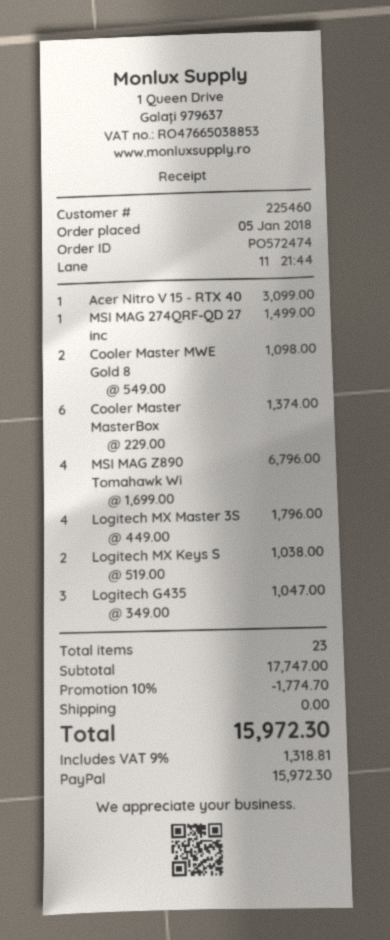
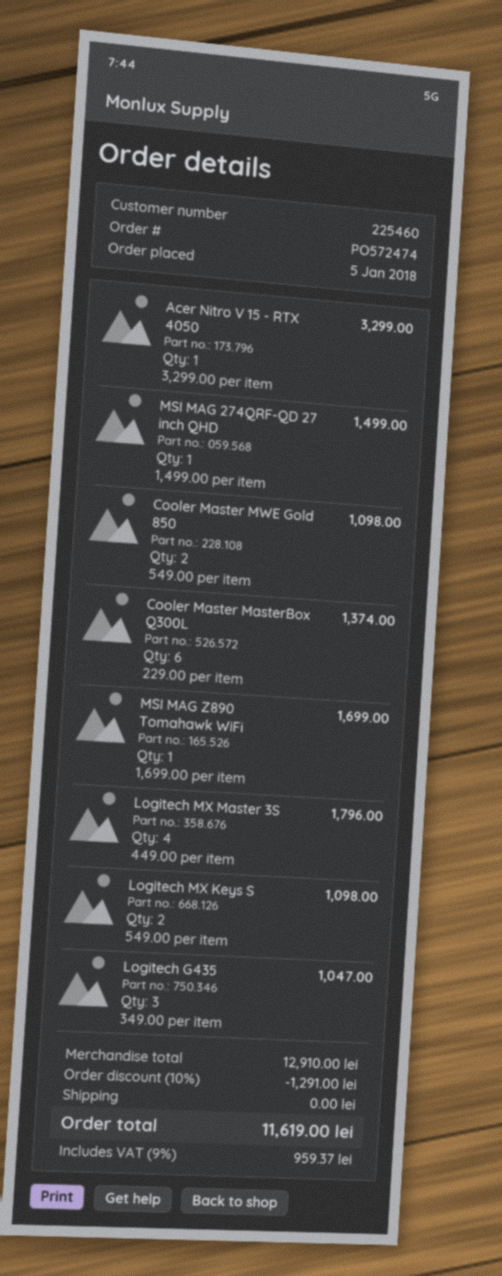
Acer Nitro V 15 - RTX 40: 1 x 3099.00 = 3099.00 -> 1 x 3299.00 = 3299.00
MSI MAG Z890 Tomahawk Wi: 4 x 1699.00 = 6796.00 -> 1 x 1699.00 = 1699.00
Logitech MX Keys S: 2 x 519.00 = 1038.00 -> 2 x 549.00 = 1098.00
subtotal: 17747.00 -> 12910.00
discount: 10% = 1774.70 -> 10% = 1291.00
tax: 9% = 1318.81 -> 9% = 959.37
total: 15972.30 -> 11619.00

